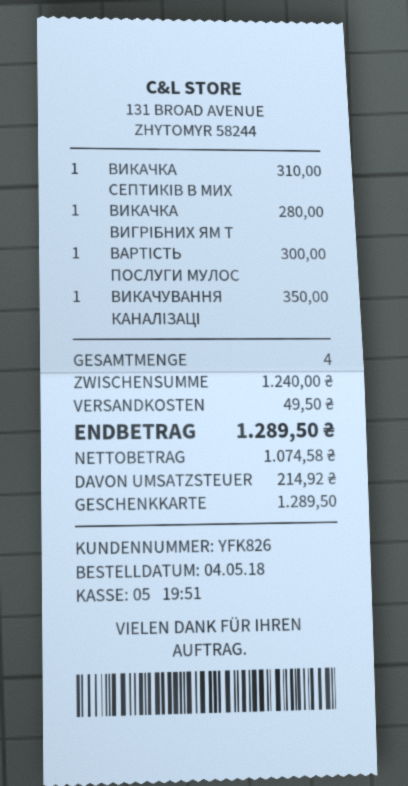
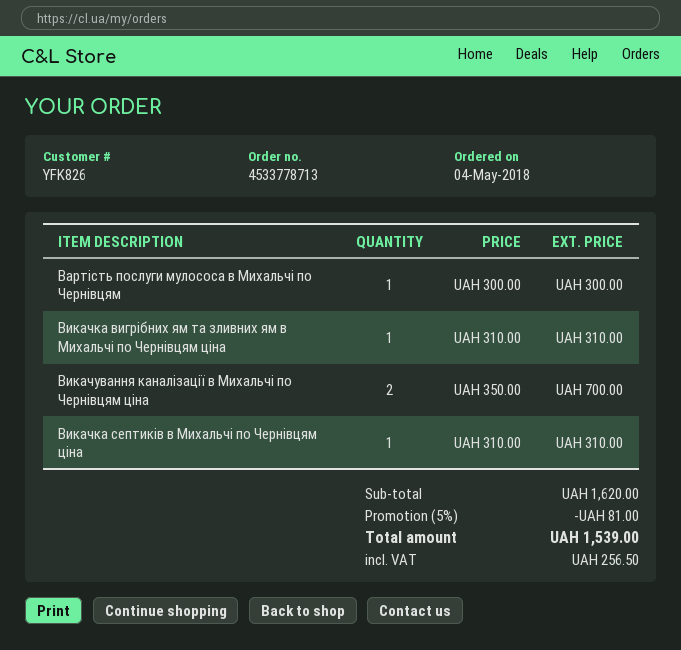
ВИКАЧКА ВИГРІБНИХ ЯМ Т: 1 for 280.00 -> 1 for 310.00
ВИКАЧУВАННЯ КАНАЛІЗАЦІ: 1 for 350.00 -> 2 for 700.00
subtotal: 1240.00 -> 1620.00
discount: none -> 5% = 81.00
shipping: 49.50 -> none
tax: 214.92 -> 256.50
total: 1289.50 -> 1539.00

